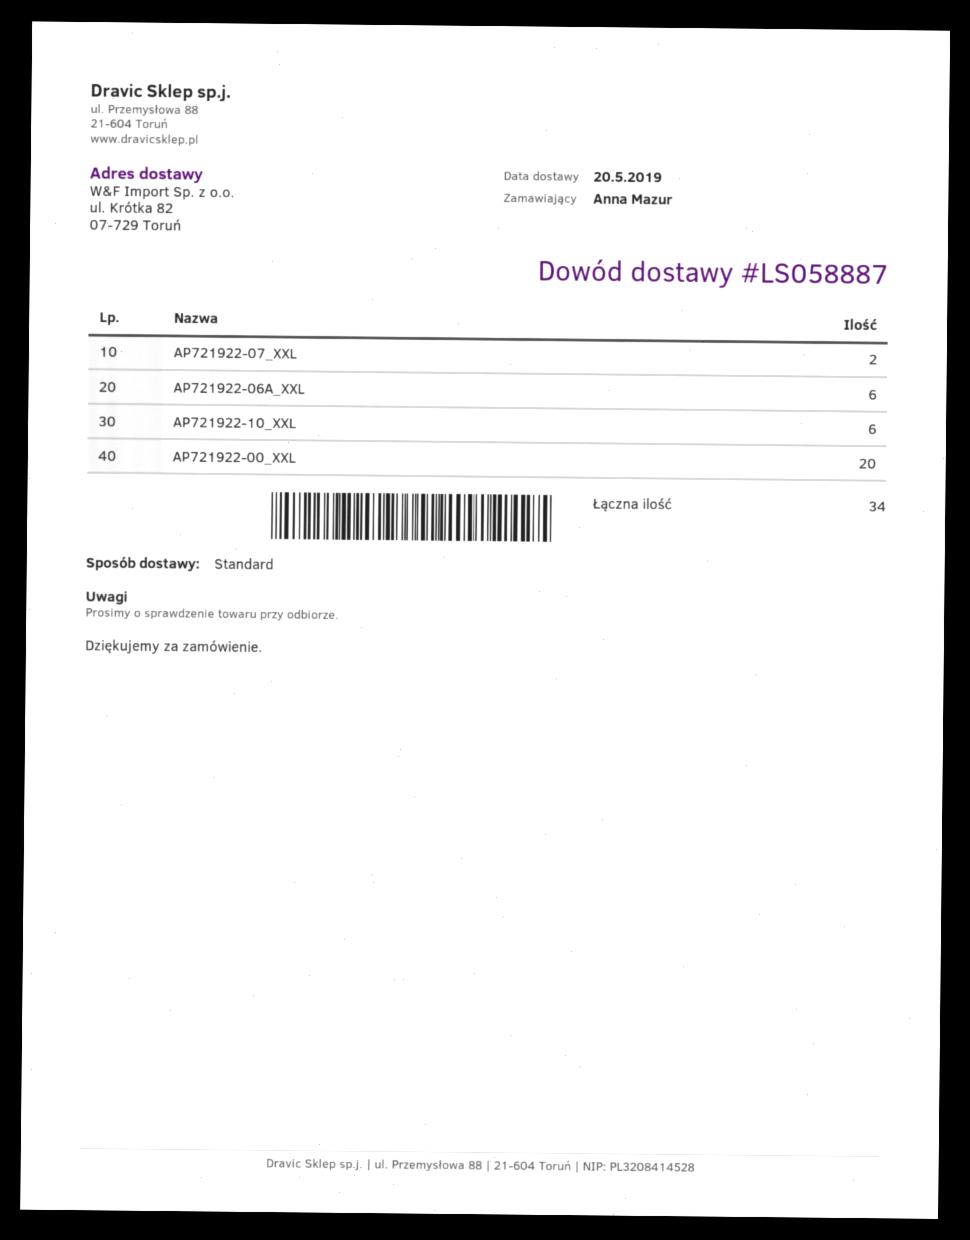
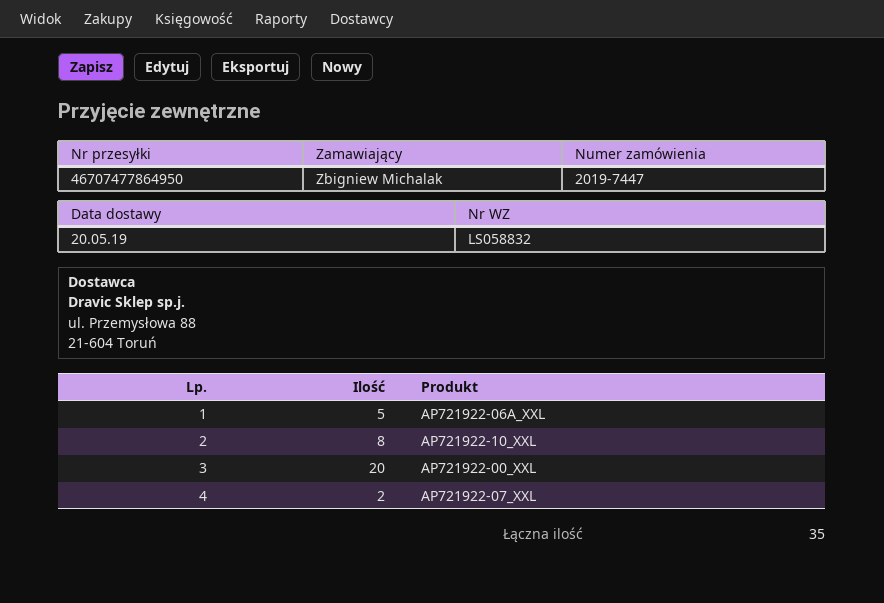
delivery note number: LS058887 -> LS058832
ordered by: Anna Mazur -> Zbigniew Michalak
AP721922-06A_XXL: 6 -> 5
AP721922-10_XXL: 6 -> 8
total quantity: 34 -> 35

